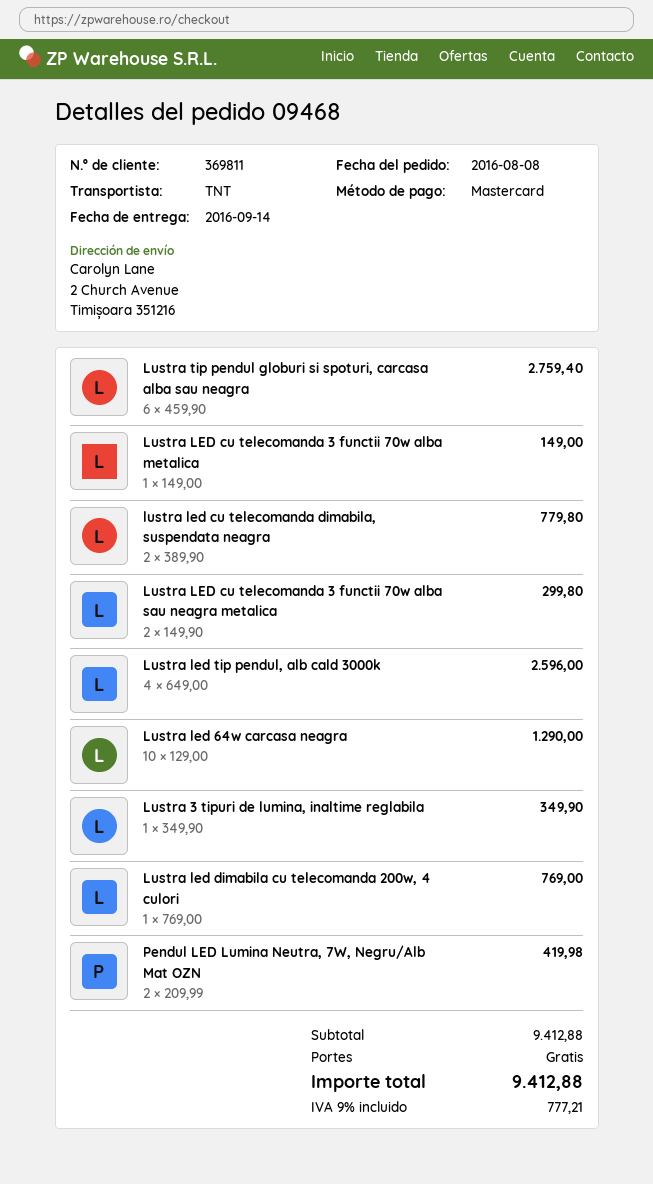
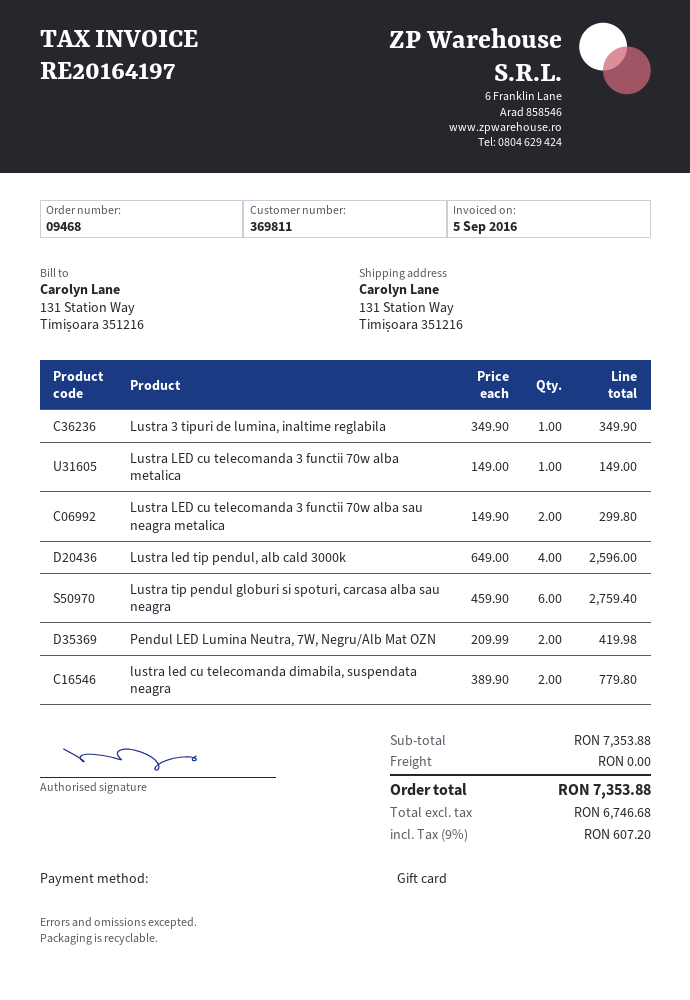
payment method: Mastercard -> gift card
ship to: 2 Church Avenue, Timișoara 351216 -> 131 Station Way, Timișoara 351216
Lustra led 64w carcasa neagra: 10 x 129.00 = 1290.00 -> none
Lustra led dimabila cu telecomanda 200w, 4 culori: 1 x 769.00 = 769.00 -> none
subtotal: 9412.88 -> 7353.88
tax: 9% = 777.21 -> 9% = 607.20
total: 9412.88 -> 7353.88

